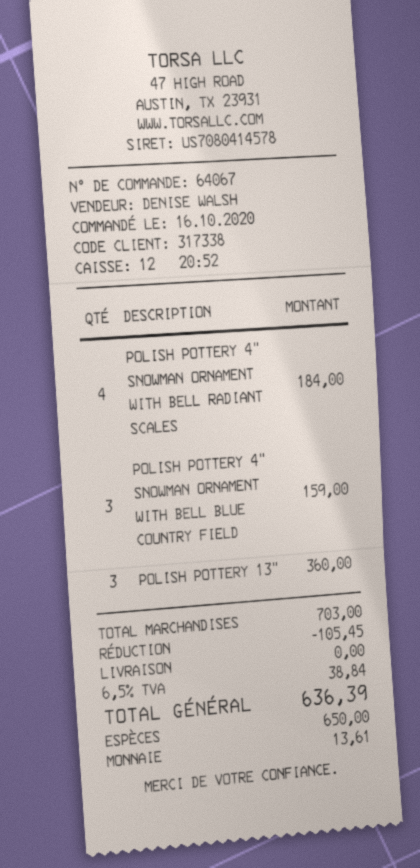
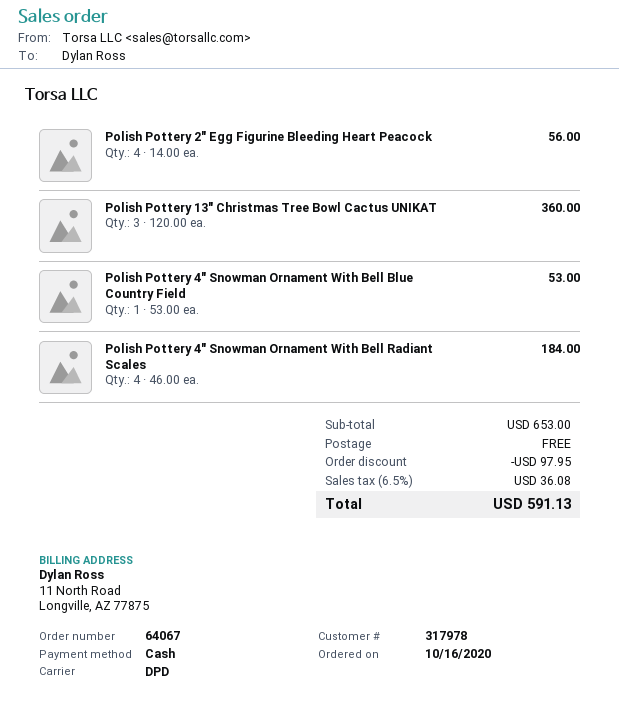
customer number: 317338 -> 317978
POLISH POTTERY 4" SNOWMAN ORNAMENT WITH BELL BLUE COUNTRY FIELD: 3 for 159.00 -> 1 for 53.00
Polish Pottery 2" Egg Figurine Bleeding Heart Peacock: none -> 4 for 56.00
subtotal: 703.00 -> 653.00
discount: 105.45 -> 97.95
tax: 6.5% = 38.84 -> 6.5% = 36.08
total: 636.39 -> 591.13

